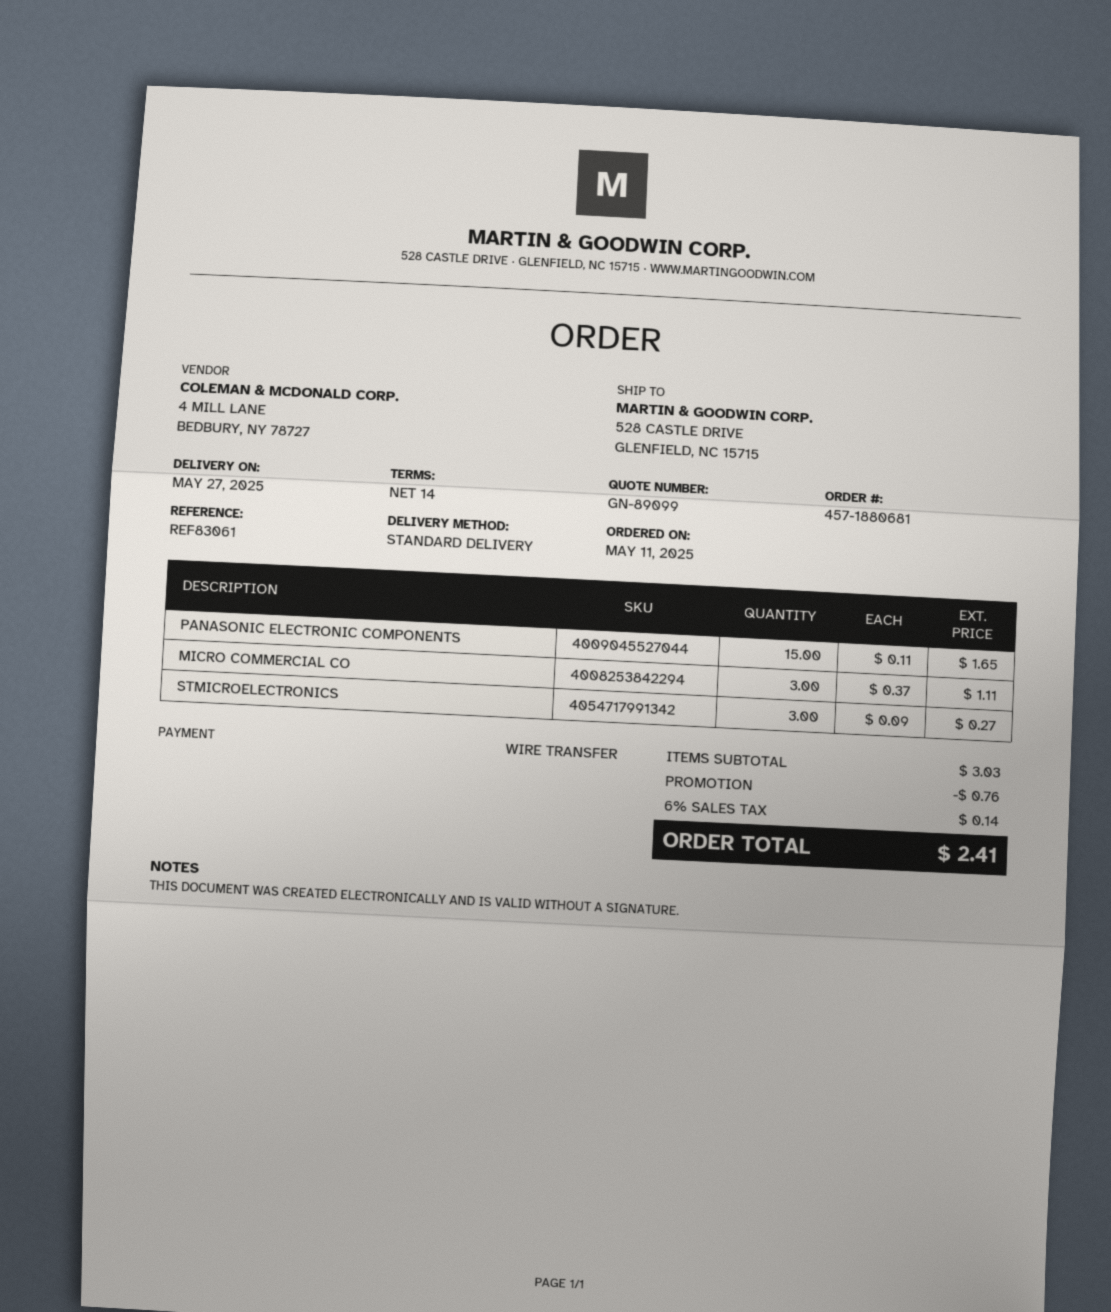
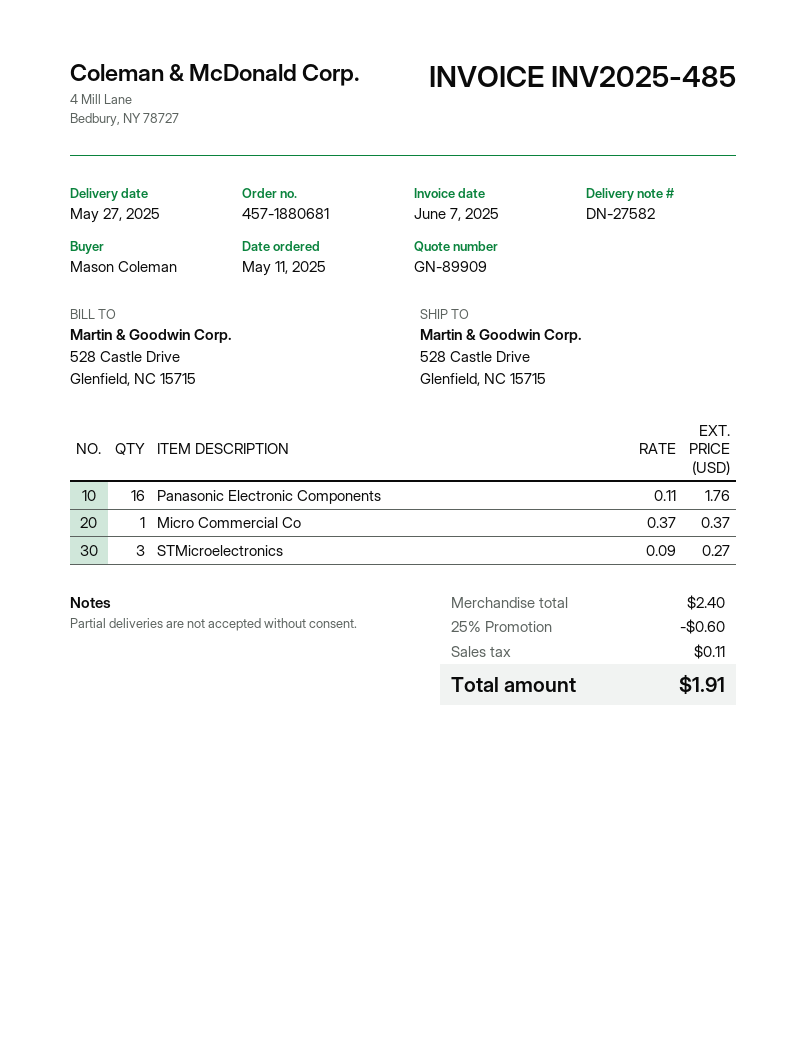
quote number: GN-89099 -> GN-89909
PANASONIC ELECTRONIC COMPONENTS: 15 x 0.11 = 1.65 -> 16 x 0.11 = 1.76
MICRO COMMERCIAL CO: 3 x 0.37 = 1.11 -> 1 x 0.37 = 0.37
subtotal: 3.03 -> 2.40
discount: 0.76 -> 0.60
tax: 0.14 -> 0.11
total: 2.41 -> 1.91

